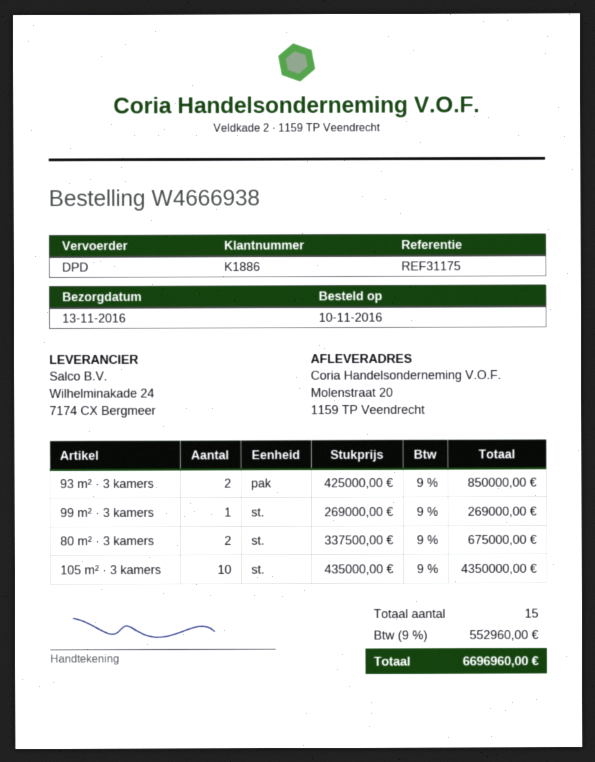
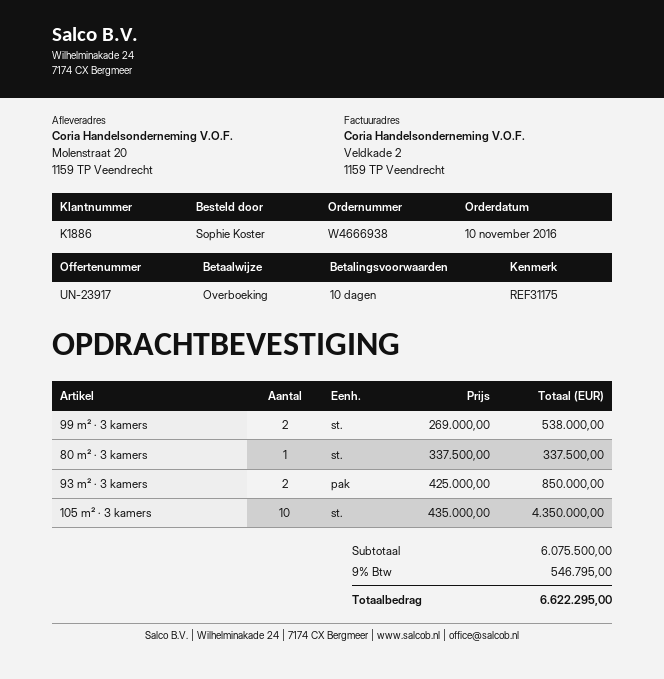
99 m² · 3 kamers: 1 x 269000.00 = 269000.00 -> 2 x 269000.00 = 538000.00
80 m² · 3 kamers: 2 x 337500.00 = 675000.00 -> 1 x 337500.00 = 337500.00
tax: 9% = 552960.00 -> 9% = 546795.00
total: 6696960.00 -> 6622295.00

